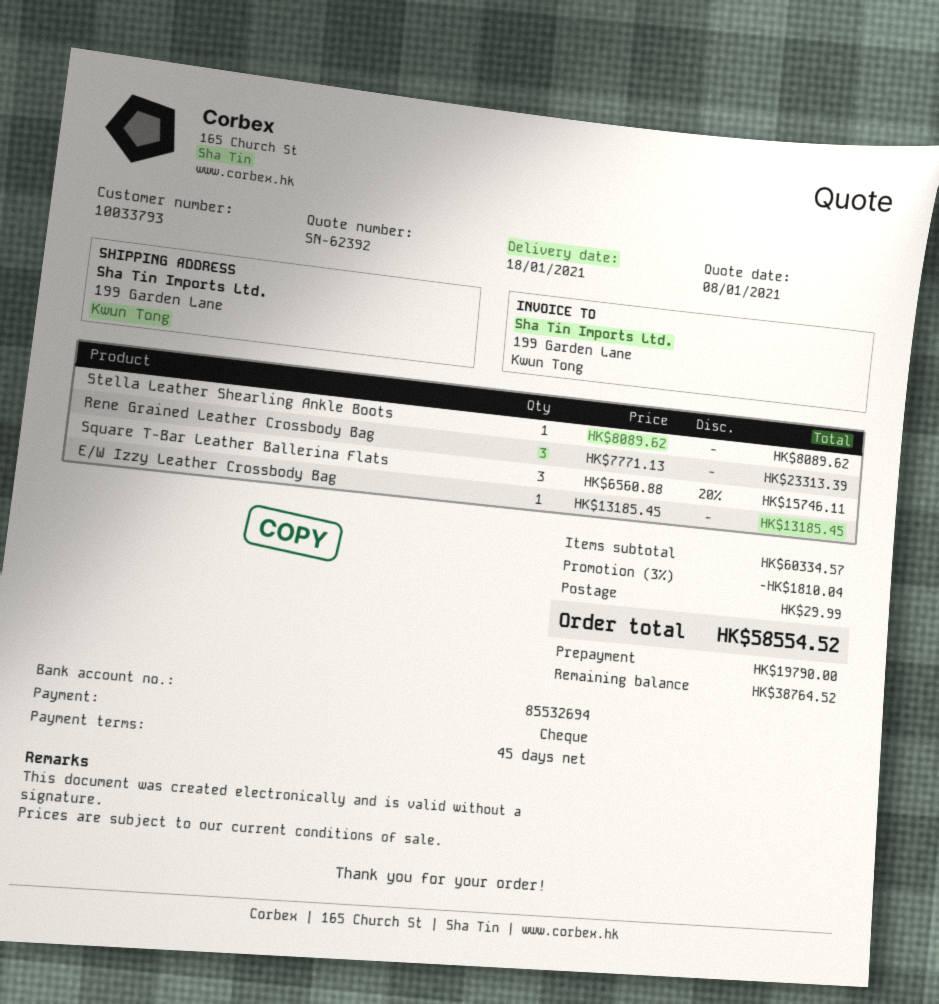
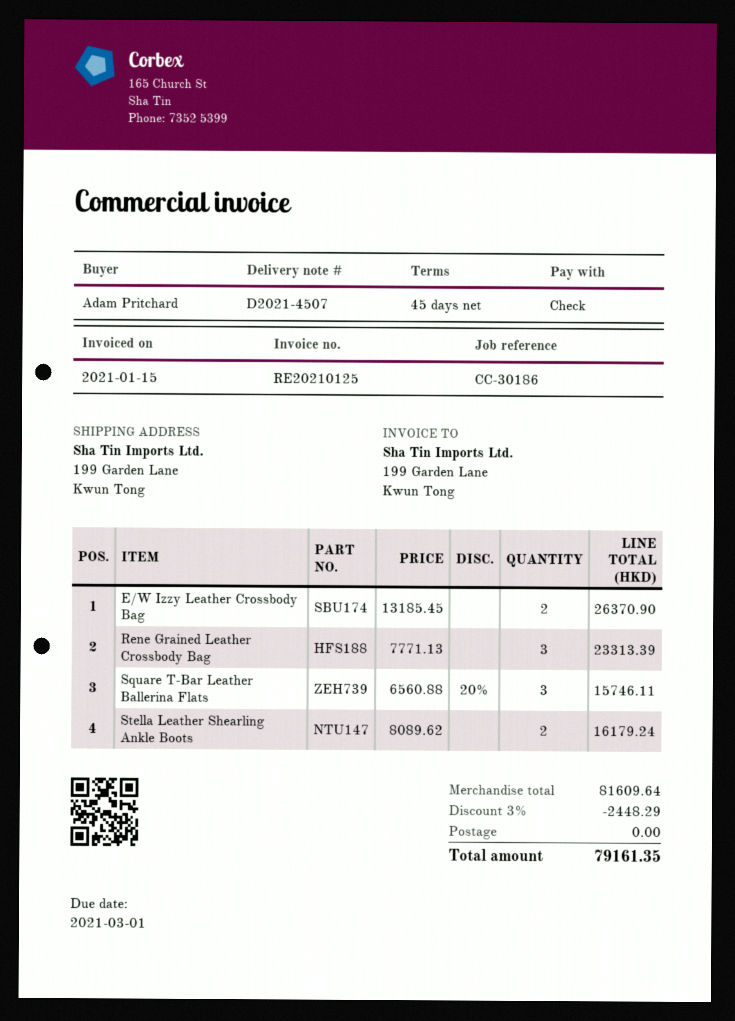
Stella Leather Shearling Ankle Boots: 1 x 8089.62 = 8089.62 -> 2 x 8089.62 = 16179.24
E/W Izzy Leather Crossbody Bag: 1 x 13185.45 = 13185.45 -> 2 x 13185.45 = 26370.90
subtotal: 60334.57 -> 81609.64
discount: 3% = 1810.04 -> 3% = 2448.29
shipping: 29.99 -> 0.00
total: 58554.52 -> 79161.35

